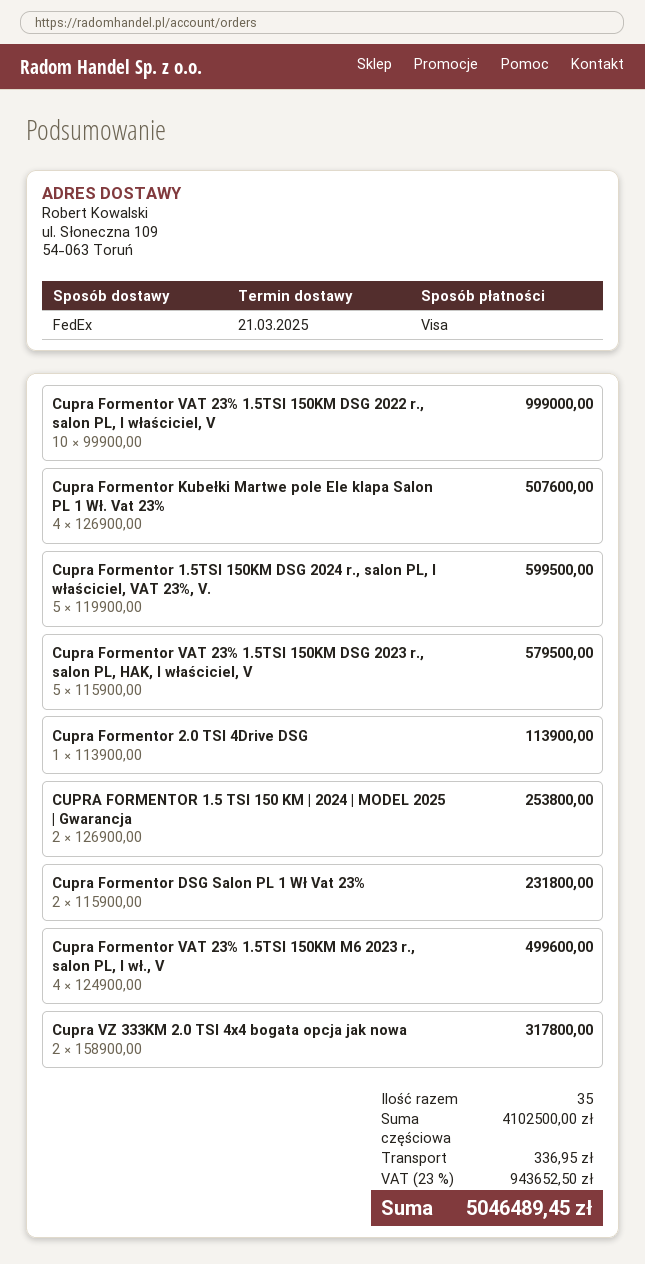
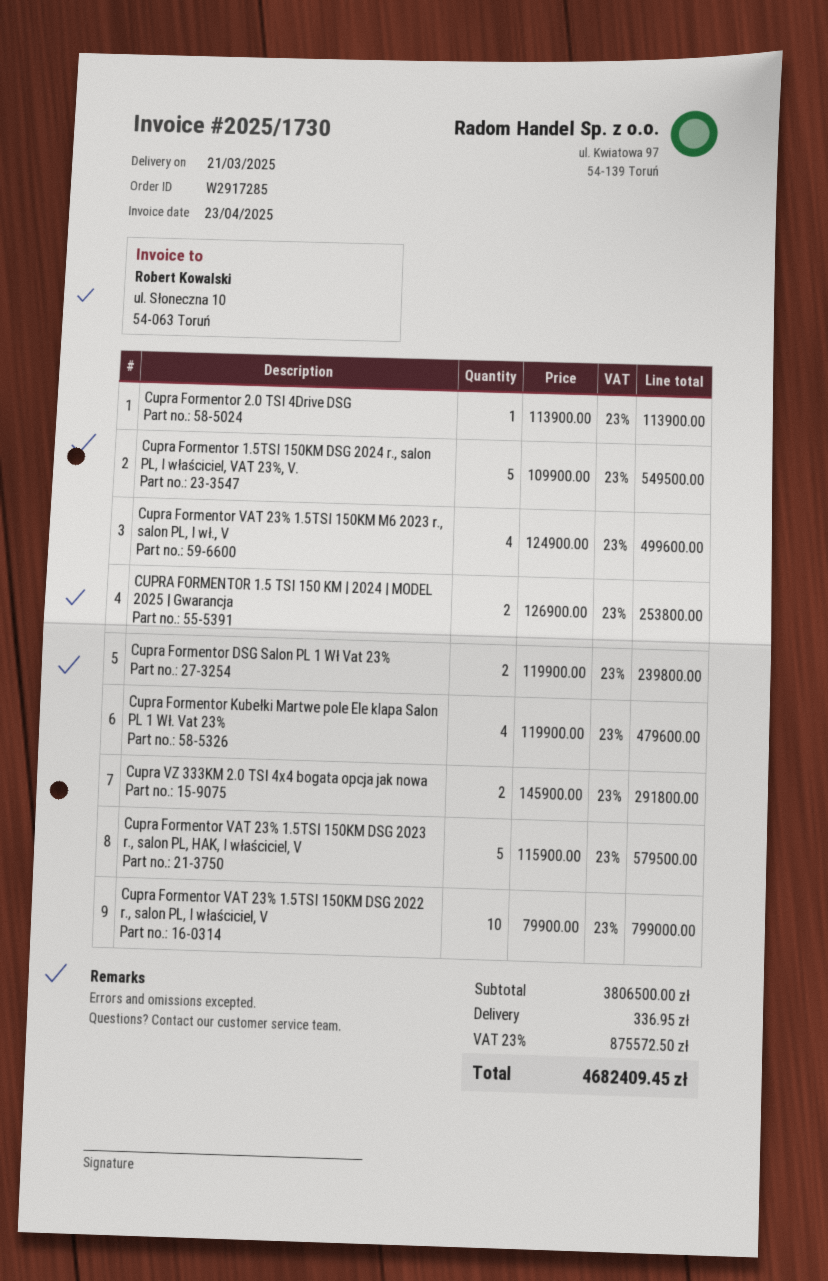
Cupra Formentor VAT 23% 1.5TSI 150KM DSG 2022 r., salon PL, I właściciel, V: 10 x 99900.00 = 999000.00 -> 10 x 79900.00 = 799000.00
Cupra Formentor Kubełki Martwe pole Ele klapa Salon PL 1 Wł. Vat 23%: 4 x 126900.00 = 507600.00 -> 4 x 119900.00 = 479600.00
Cupra Formentor 1.5TSI 150KM DSG 2024 r., salon PL, I właściciel, VAT 23%, V.: 5 x 119900.00 = 599500.00 -> 5 x 109900.00 = 549500.00
Cupra Formentor DSG Salon PL 1 Wł Vat 23%: 2 x 115900.00 = 231800.00 -> 2 x 119900.00 = 239800.00
Cupra VZ 333KM 2.0 TSI 4x4 bogata opcja jak nowa: 2 x 158900.00 = 317800.00 -> 2 x 145900.00 = 291800.00
subtotal: 4102500.00 -> 3806500.00
tax: 23% = 943652.50 -> 23% = 875572.50
total: 5046489.45 -> 4682409.45

